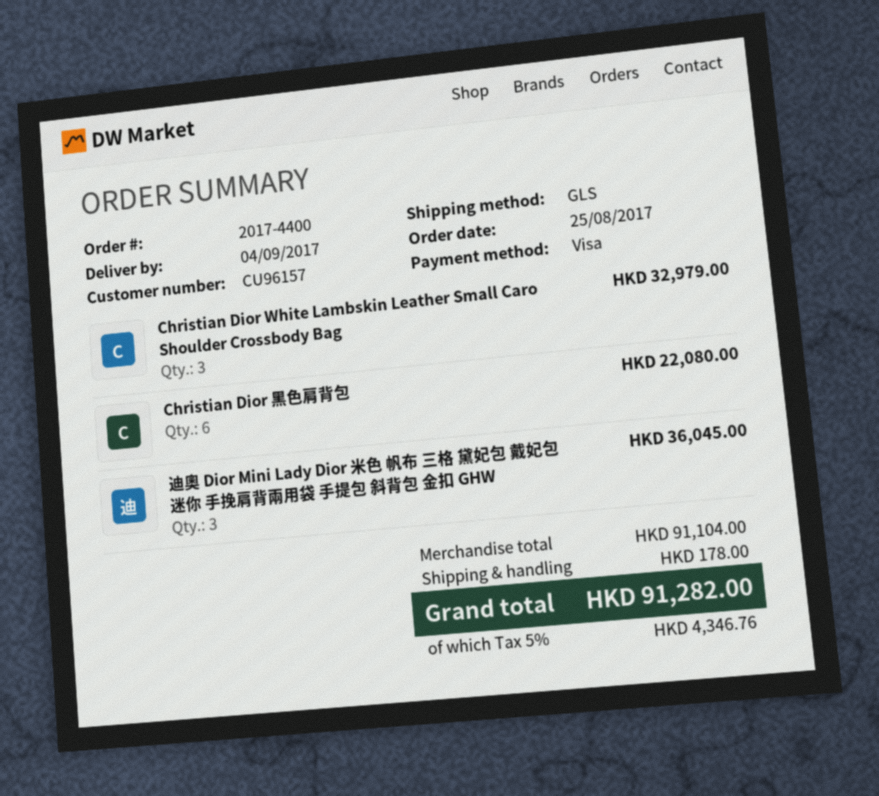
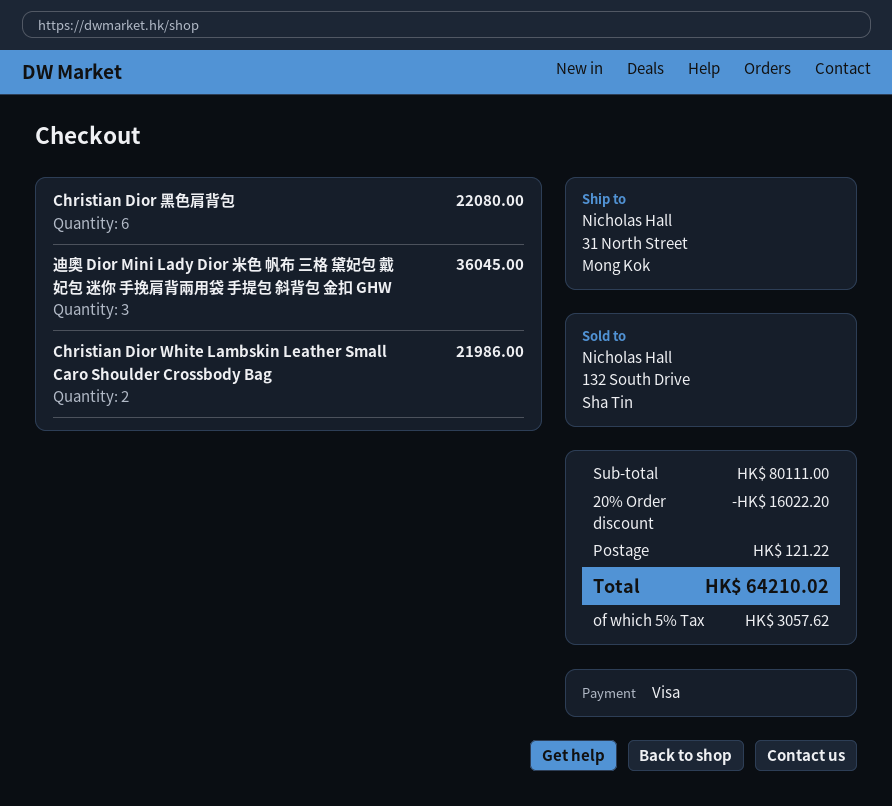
Christian Dior White Lambskin Leather Small Caro Shoulder Crossbody Bag: 3 for 32979.00 -> 2 for 21986.00
subtotal: 91104.00 -> 80111.00
discount: none -> 20% = 16022.20
shipping: 178.00 -> 121.22
tax: 5% = 4346.76 -> 5% = 3057.62
total: 91282.00 -> 64210.02

